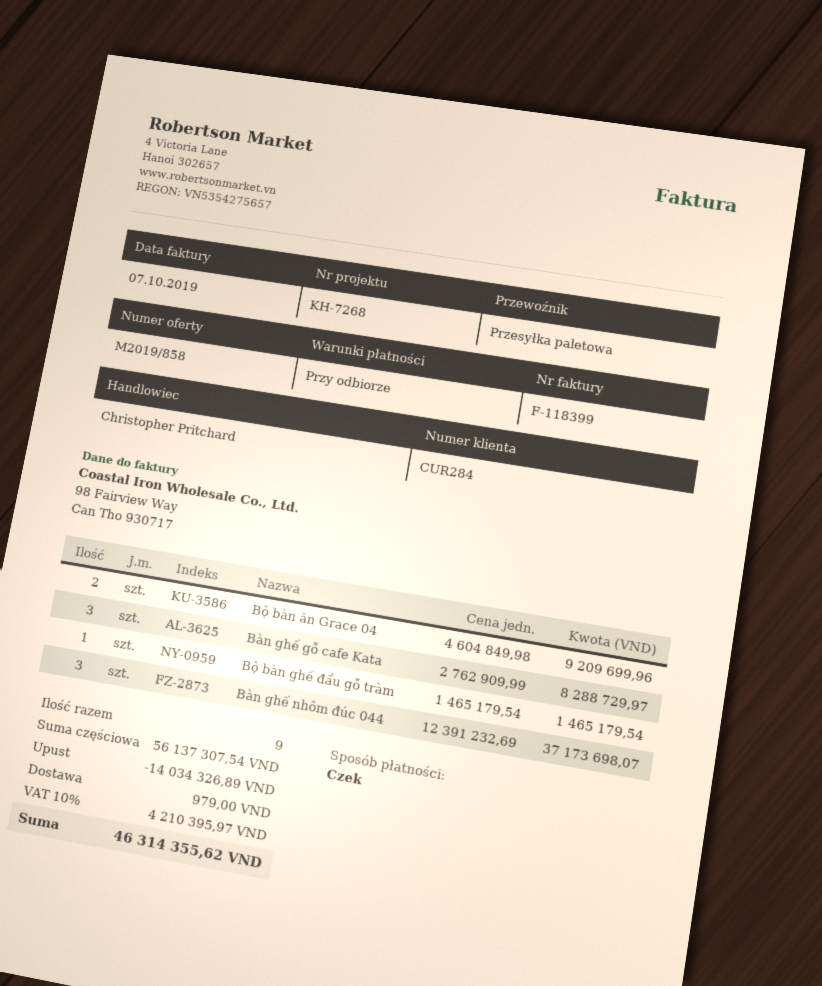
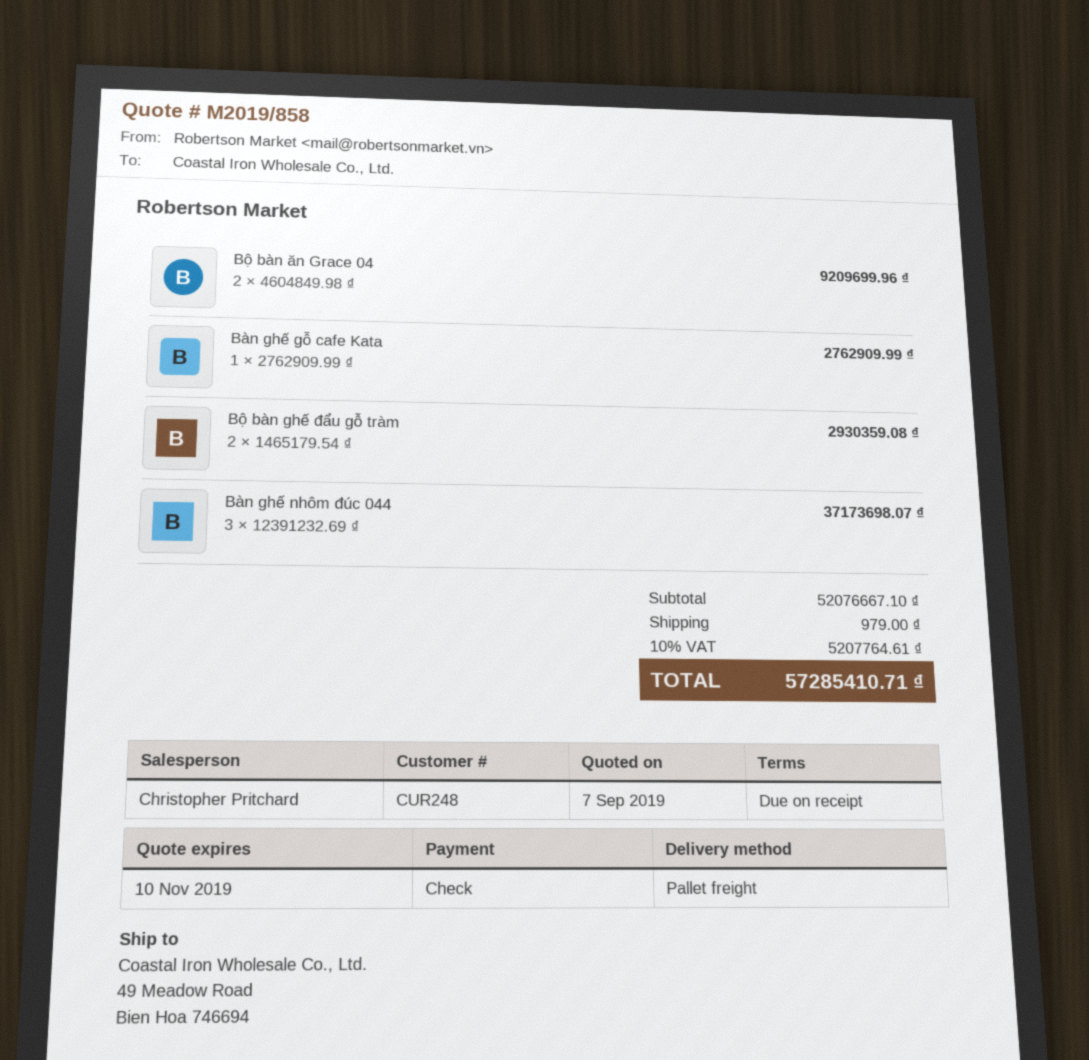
customer number: CUR284 -> CUR248
Bàn ghế gỗ cafe Kata: 3 x 2762909.99 = 8288729.97 -> 1 x 2762909.99 = 2762909.99
Bộ bàn ghế đẩu gỗ tràm: 1 x 1465179.54 = 1465179.54 -> 2 x 1465179.54 = 2930359.08
subtotal: 56137307.54 -> 52076667.10
discount: 14034326.89 -> none
tax: 10% = 4210395.97 -> 10% = 5207764.61
total: 46314355.62 -> 57285410.71

